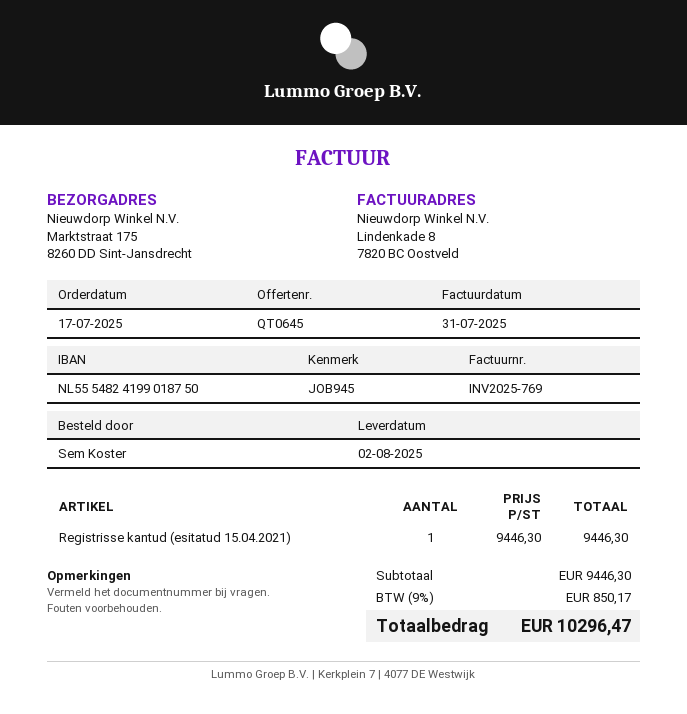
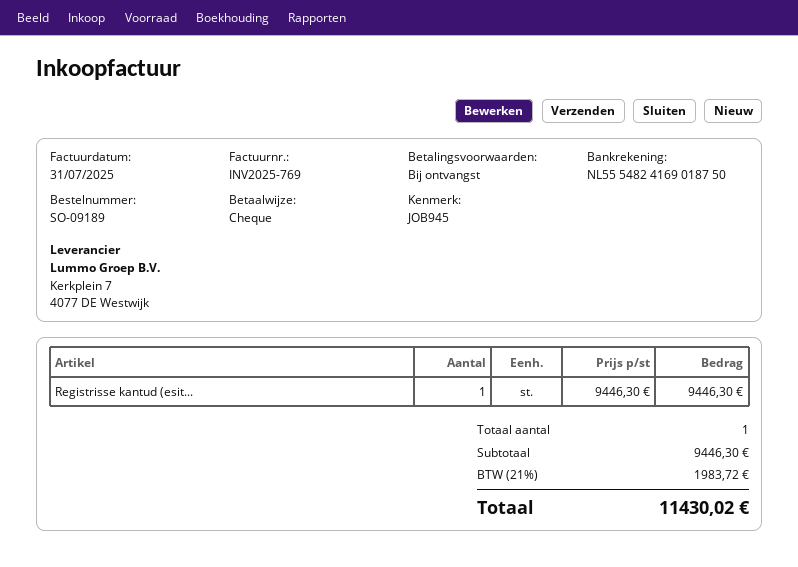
bank account: NL5554824199018750 -> NL5554824169018750
tax: 9% = 850.17 -> 21% = 1983.72
total: 10296.47 -> 11430.02

